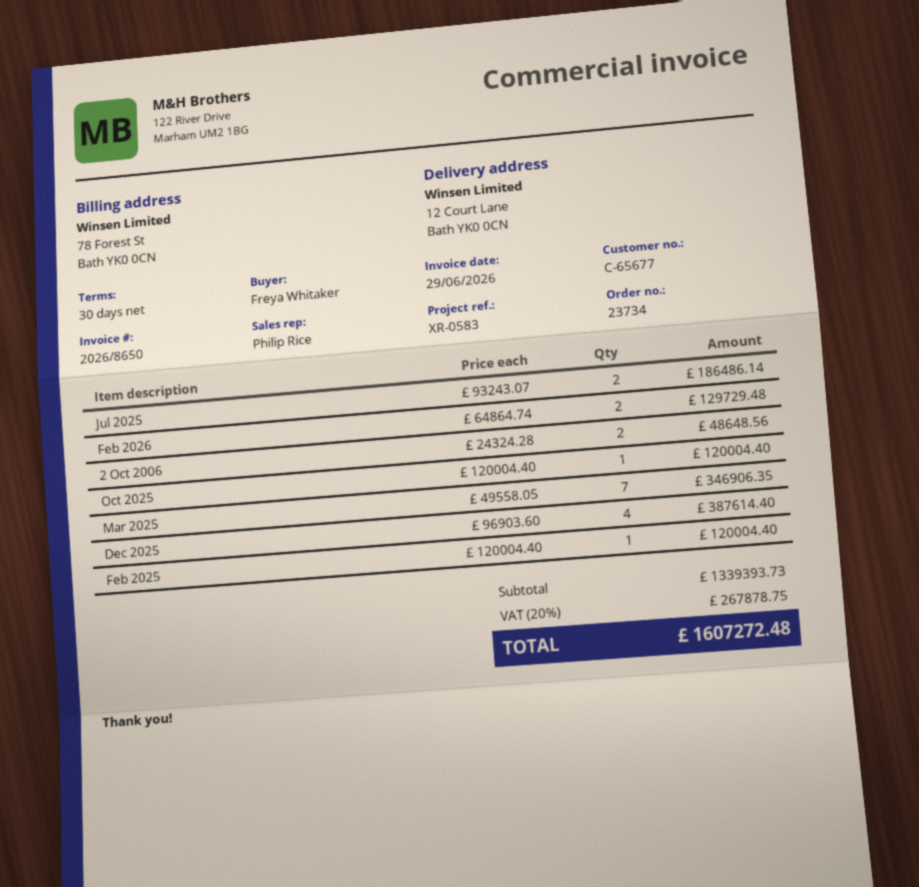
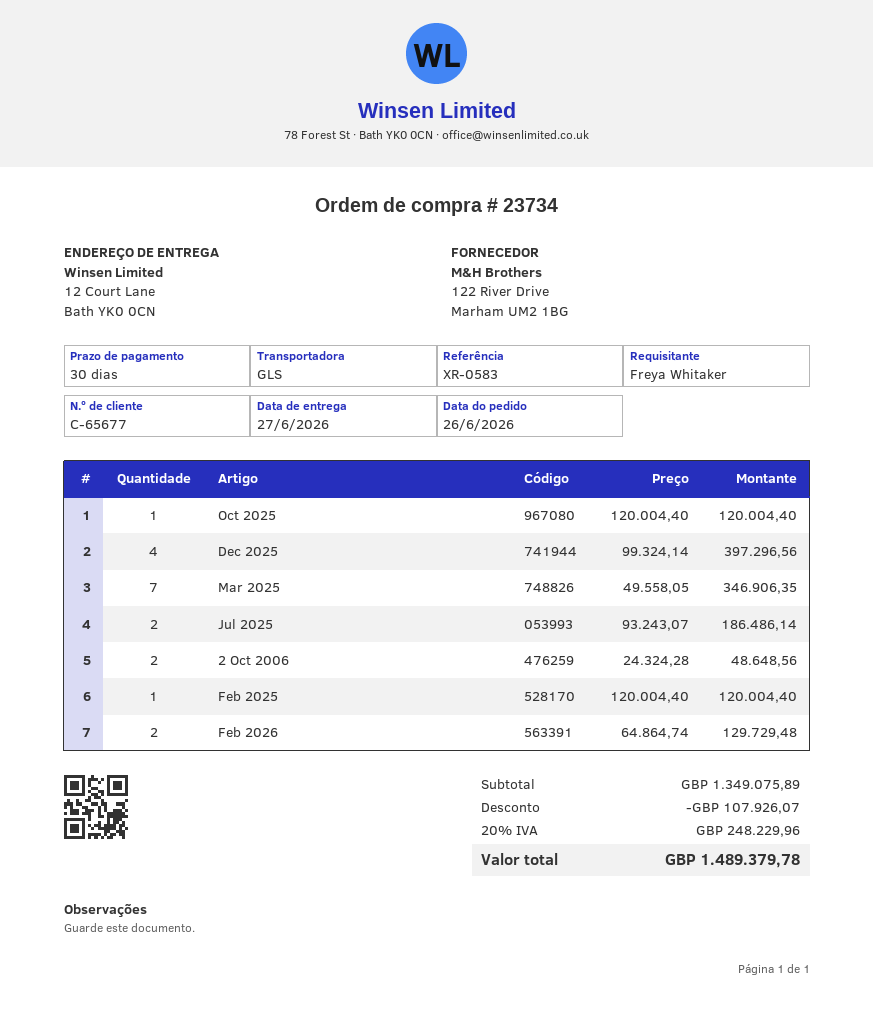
Dec 2025: 4 x 96903.60 = 387614.40 -> 4 x 99324.14 = 397296.56
subtotal: 1339393.73 -> 1349075.89
discount: none -> 107926.07
tax: 20% = 267878.75 -> 20% = 248229.96
total: 1607272.48 -> 1489379.78

